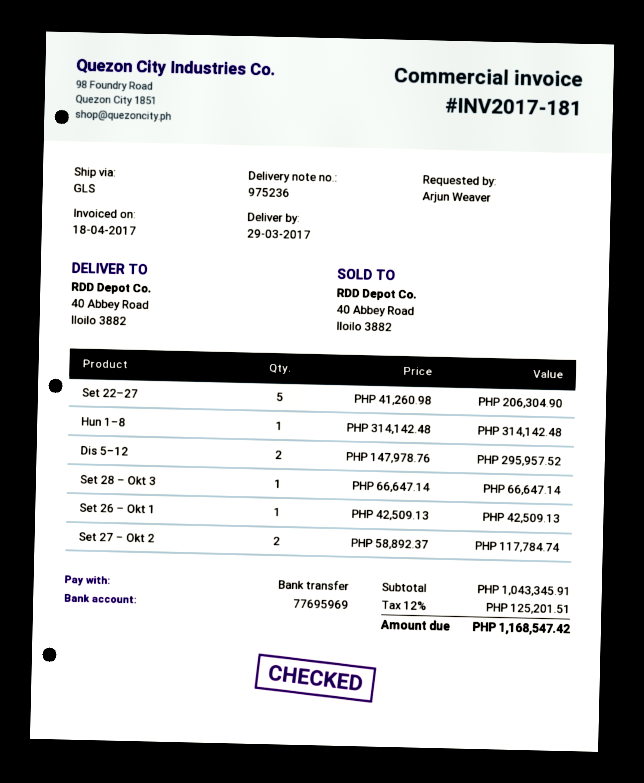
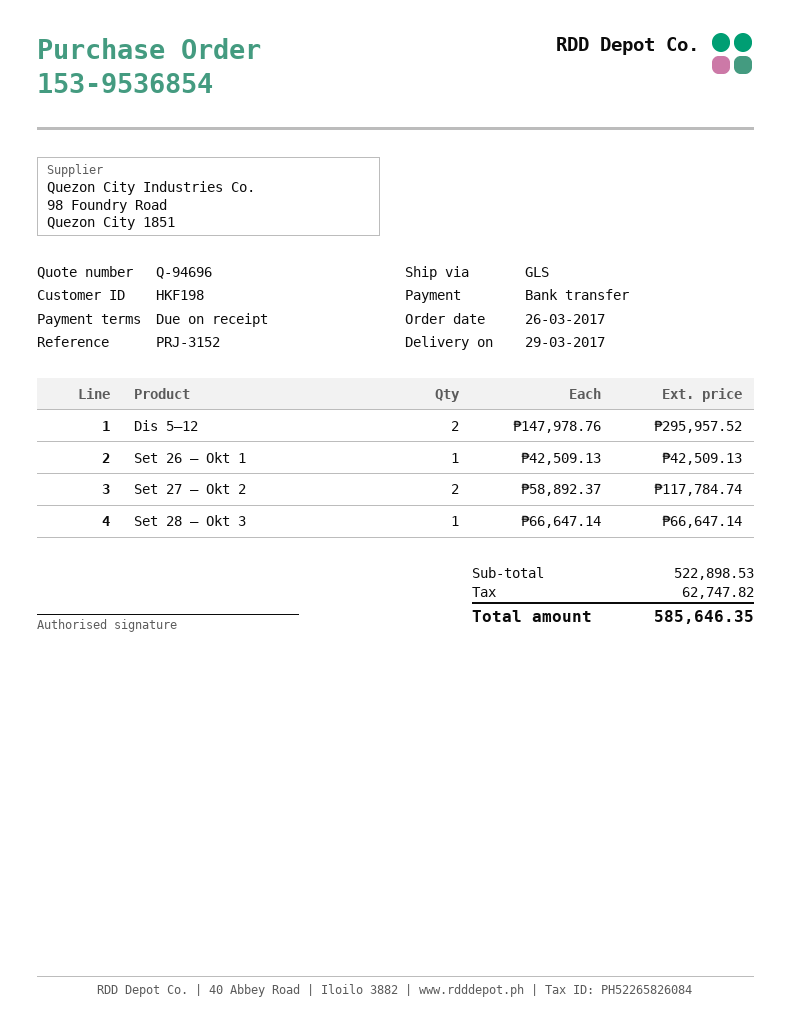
Set 22–27: 5 x 41260.98 = 206304.90 -> none
Hun 1–8: 1 x 314142.48 = 314142.48 -> none
subtotal: 1043345.91 -> 522898.53
tax: 125201.51 -> 62747.82
total: 1168547.42 -> 585646.35

